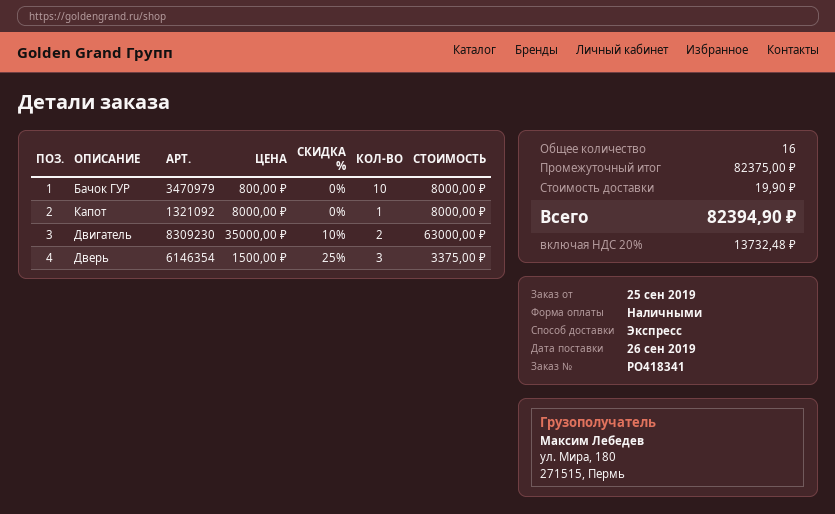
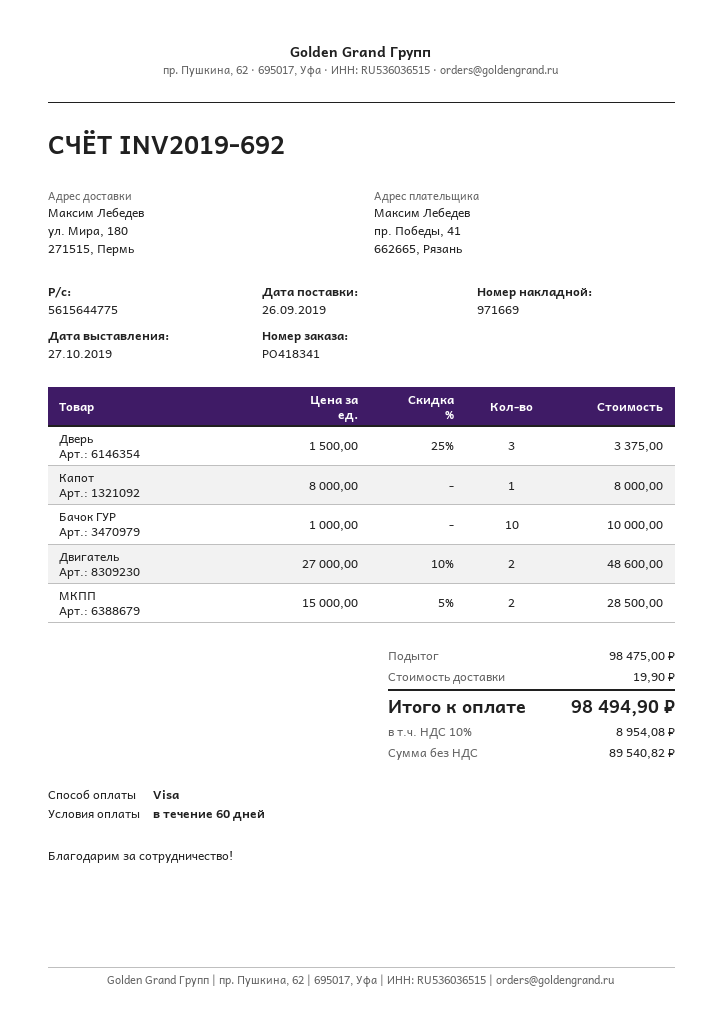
payment method: cash -> Visa
Бачок ГУР: 10 x 800.00 = 8000.00 -> 10 x 1000.00 = 10000.00
Двигатель: 2 x 35000.00 - 10% = 63000.00 -> 2 x 27000.00 - 10% = 48600.00
МКПП: none -> 2 x 15000.00 - 5% = 28500.00
subtotal: 82375.00 -> 98475.00
tax: 20% = 13732.48 -> 10% = 8954.08
total: 82394.90 -> 98494.90

